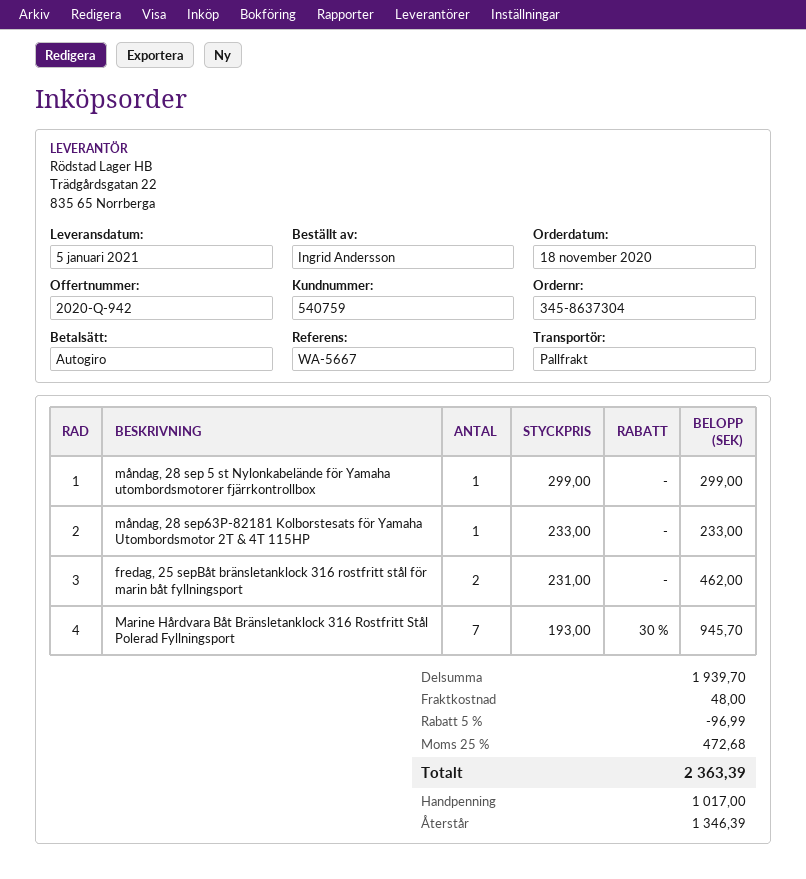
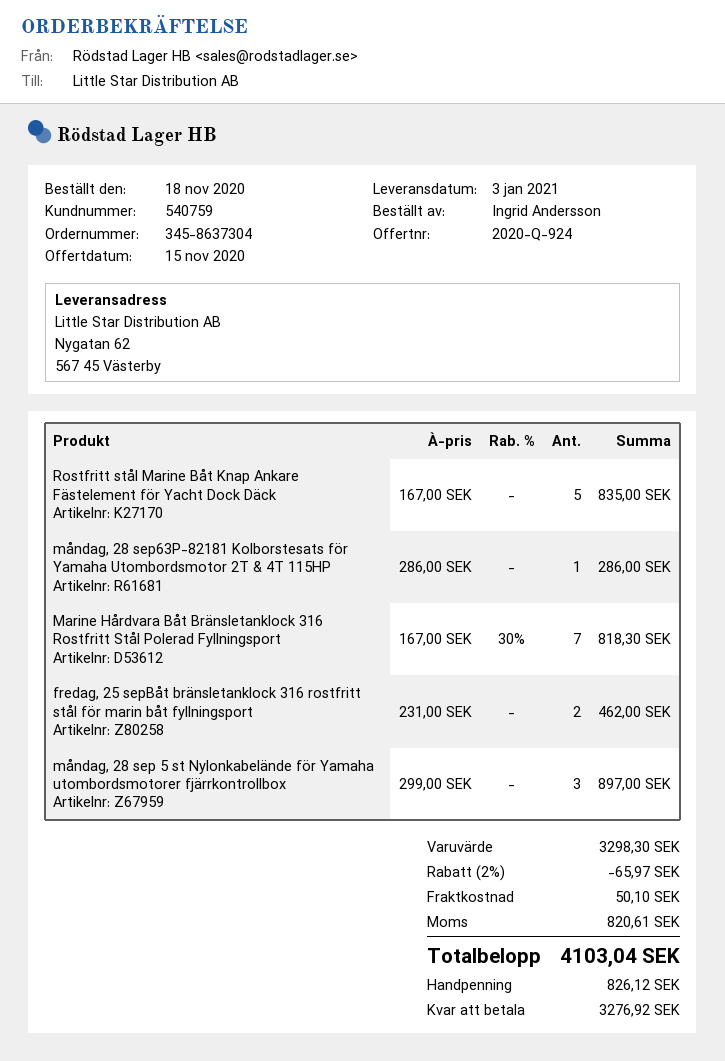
quote number: 2020-Q-942 -> 2020-Q-924
delivery date: 2021-01-05 -> 2021-01-03
måndag, 28 sep 5 st Nylonkabelände för Yamaha utombordsmotorer fjärrkontrollbox: 1 x 299.00 = 299.00 -> 3 x 299.00 = 897.00
måndag, 28 sep63P-82181 Kolborstesats för Yamaha Utombordsmotor 2T & 4T 115HP: 1 x 233.00 = 233.00 -> 1 x 286.00 = 286.00
Marine Hårdvara Båt Bränsletanklock 316 Rostfritt Stål Polerad Fyllningsport: 7 x 193.00 - 30% = 945.70 -> 7 x 167.00 - 30% = 818.30
Rostfritt stål Marine Båt Knap Ankare Fästelement för Yacht Dock Däck: none -> 5 x 167.00 = 835.00
subtotal: 1939.70 -> 3298.30
discount: 5% = 96.99 -> 2% = 65.97
shipping: 48.00 -> 50.10
tax: 472.68 -> 820.61
total: 2363.39 -> 4103.04
deposit: 1017.00 -> 826.12
balance: 1346.39 -> 3276.92

